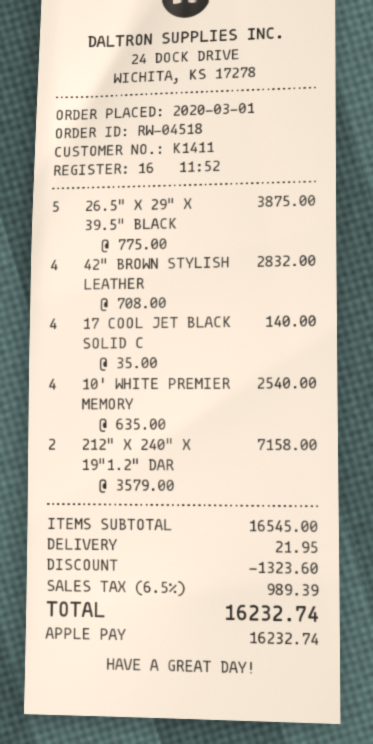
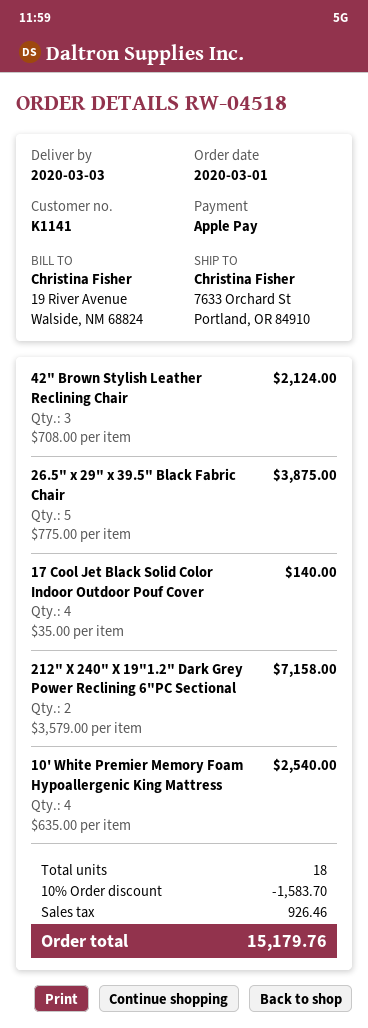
customer number: K1411 -> K1141
42" BROWN STYLISH LEATHER: 4 x 708.00 = 2832.00 -> 3 x 708.00 = 2124.00
discount: 1323.60 -> 1583.70
shipping: 21.95 -> none
tax: 989.39 -> 926.46
total: 16232.74 -> 15179.76

